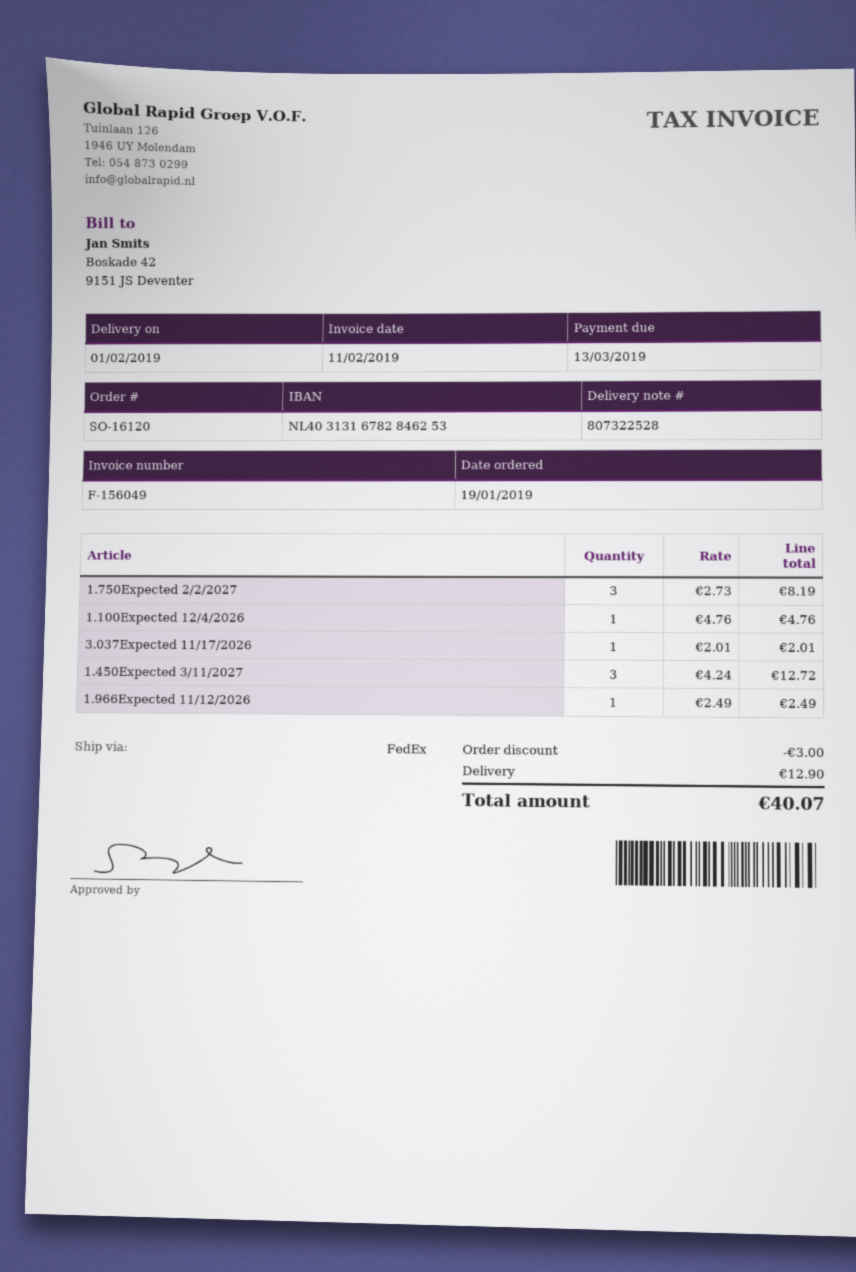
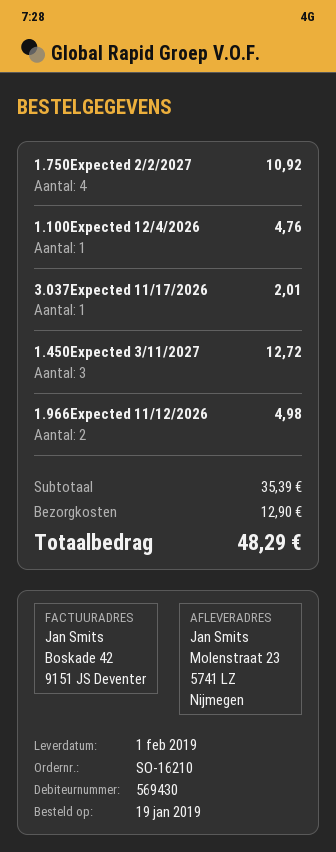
order number: SO-16120 -> SO-16210
1.750Expected 2/2/2027: 3 for 8.19 -> 4 for 10.92
1.966Expected 11/12/2026: 1 for 2.49 -> 2 for 4.98
discount: 3.00 -> none
total: 40.07 -> 48.29

